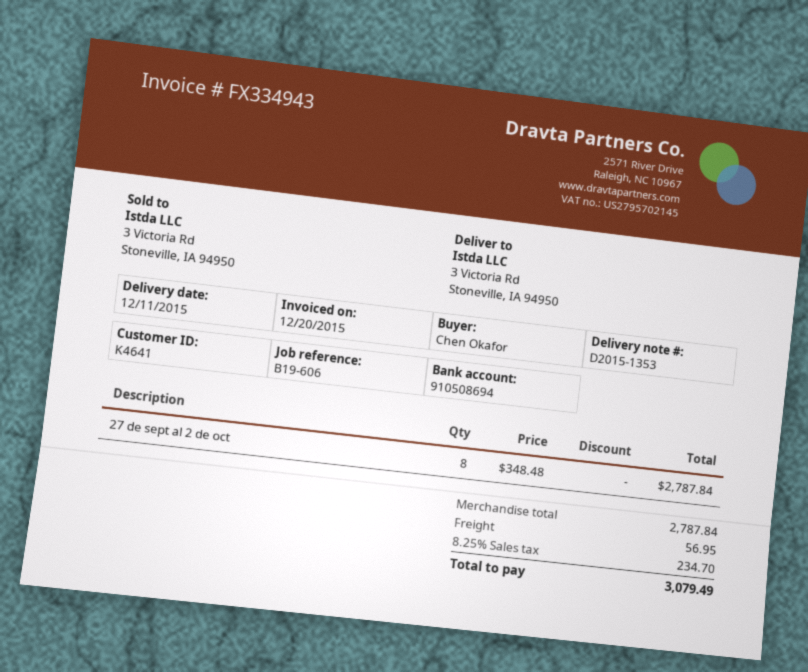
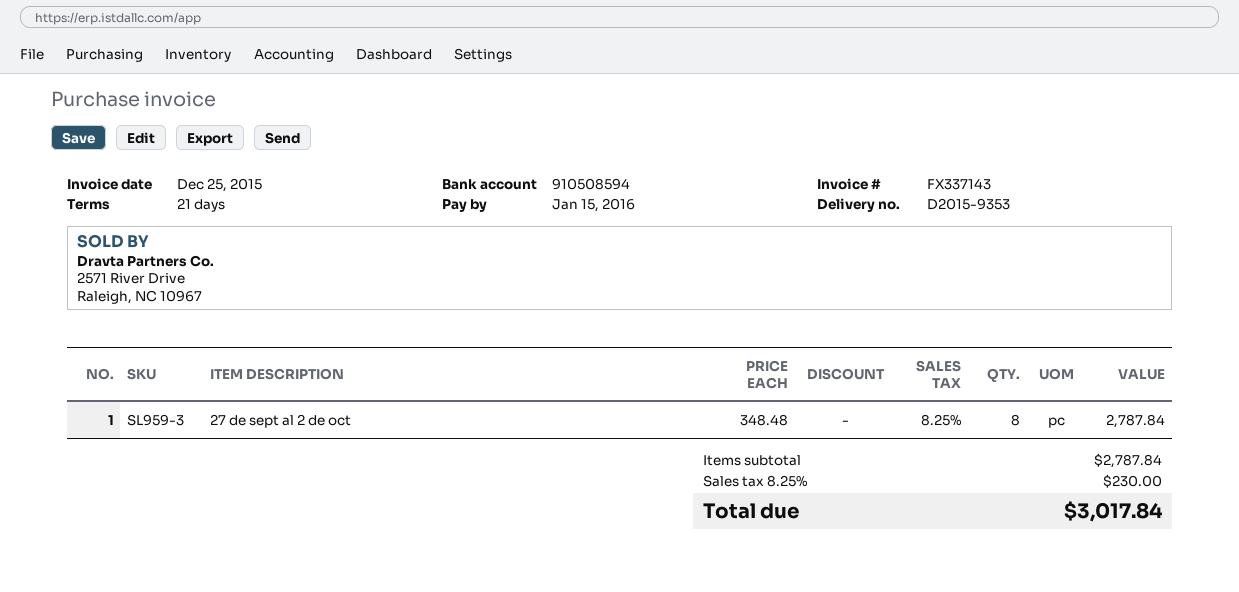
delivery note number: D2015-1353 -> D2015-9353
invoice number: FX334943 -> FX337143
invoice date: 2015-12-20 -> 2015-12-25
bank account: 910508694 -> 910508594
shipping: 56.95 -> none
tax: 8.25% = 234.70 -> 8.25% = 230.00
total: 3079.49 -> 3017.84

